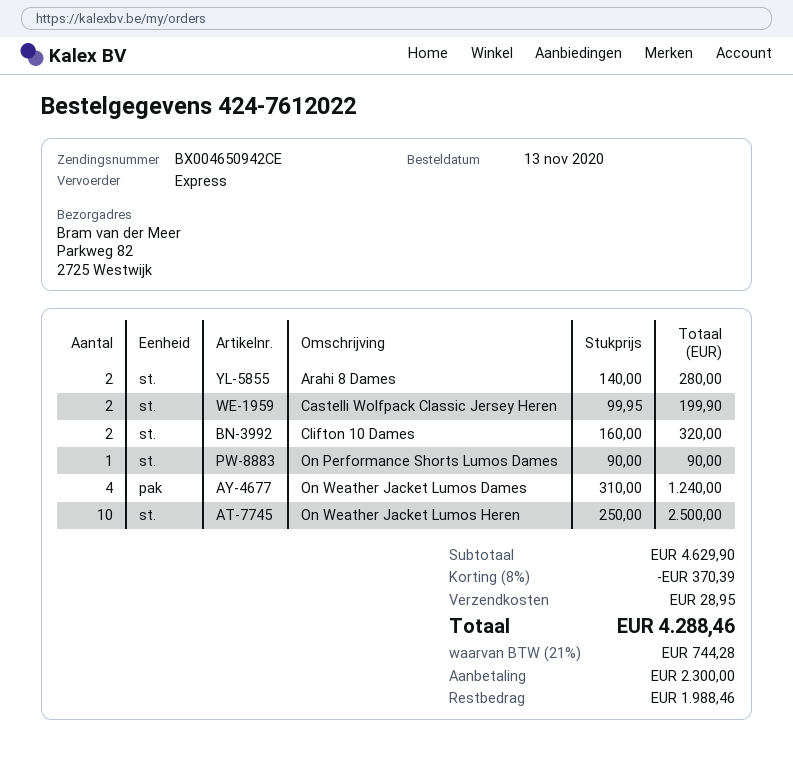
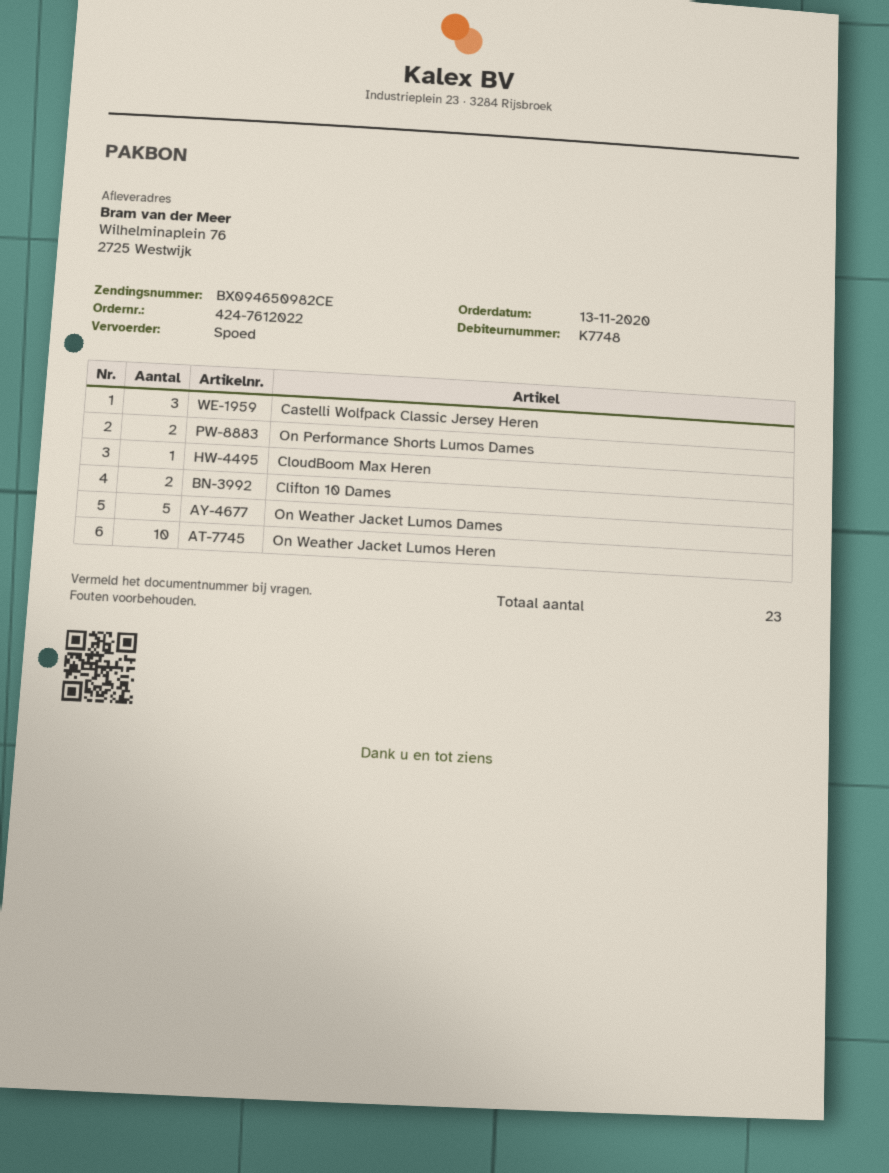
tracking number: BX004650942CE -> BX094650982CE
ship to: Parkweg 82, 2725 Westwijk -> Wilhelminaplein 76, 2725 Westwijk
Arahi 8 Dames: 2 -> none
Castelli Wolfpack Classic Jersey Heren: 2 -> 3
On Performance Shorts Lumos Dames: 1 -> 2
On Weather Jacket Lumos Dames: 4 -> 5
CloudBoom Max Heren: none -> 1

